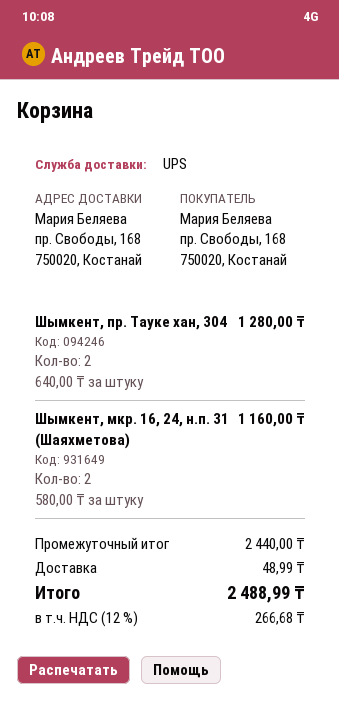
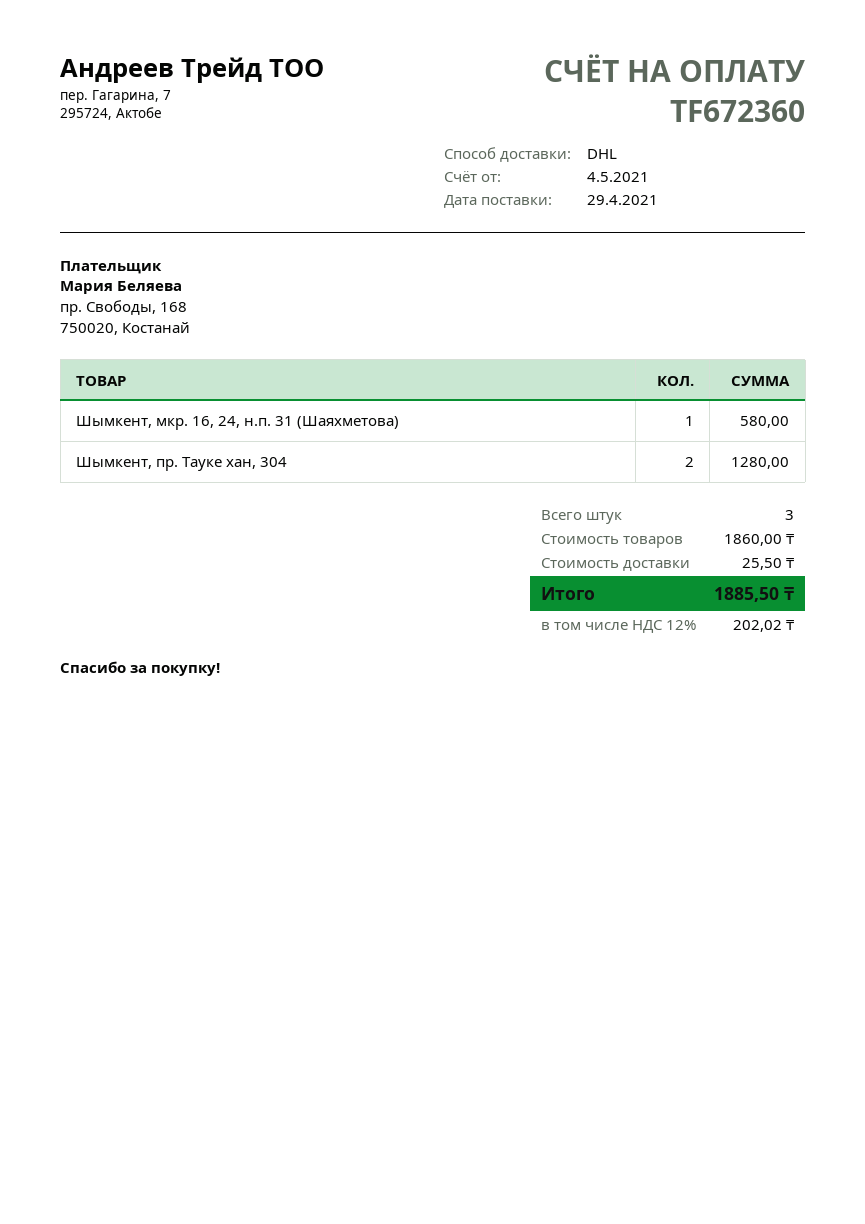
shipping method: UPS -> DHL
Шымкент, мкр. 16, 24, н.п. 31 (Шаяхметова): 2 for 1160.00 -> 1 for 580.00
subtotal: 2440.00 -> 1860.00
shipping: 48.99 -> 25.50
tax: 12% = 266.68 -> 12% = 202.02
total: 2488.99 -> 1885.50

